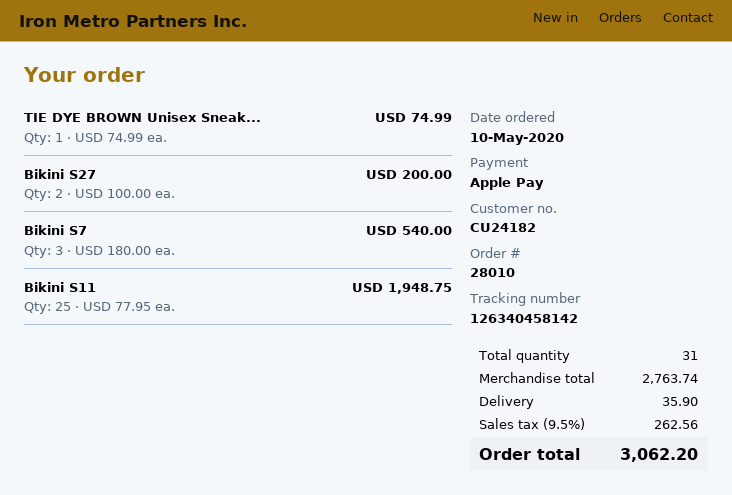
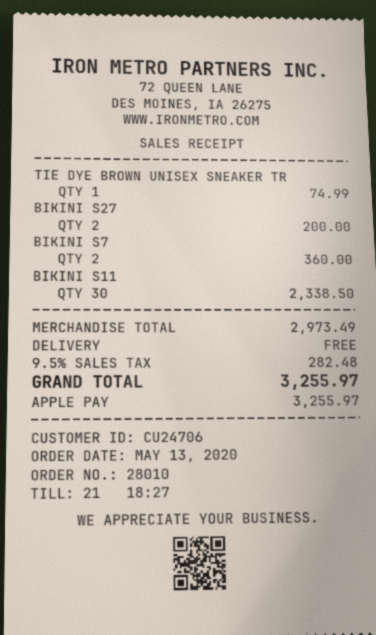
order date: 2020-05-10 -> 2020-05-13
customer number: CU24182 -> CU24706
Bikini S7: 3 for 540.00 -> 2 for 360.00
Bikini S11: 25 for 1948.75 -> 30 for 2338.50
subtotal: 2763.74 -> 2973.49
shipping: 35.90 -> 0.00
tax: 9.5% = 262.56 -> 9.5% = 282.48
total: 3062.20 -> 3255.97

